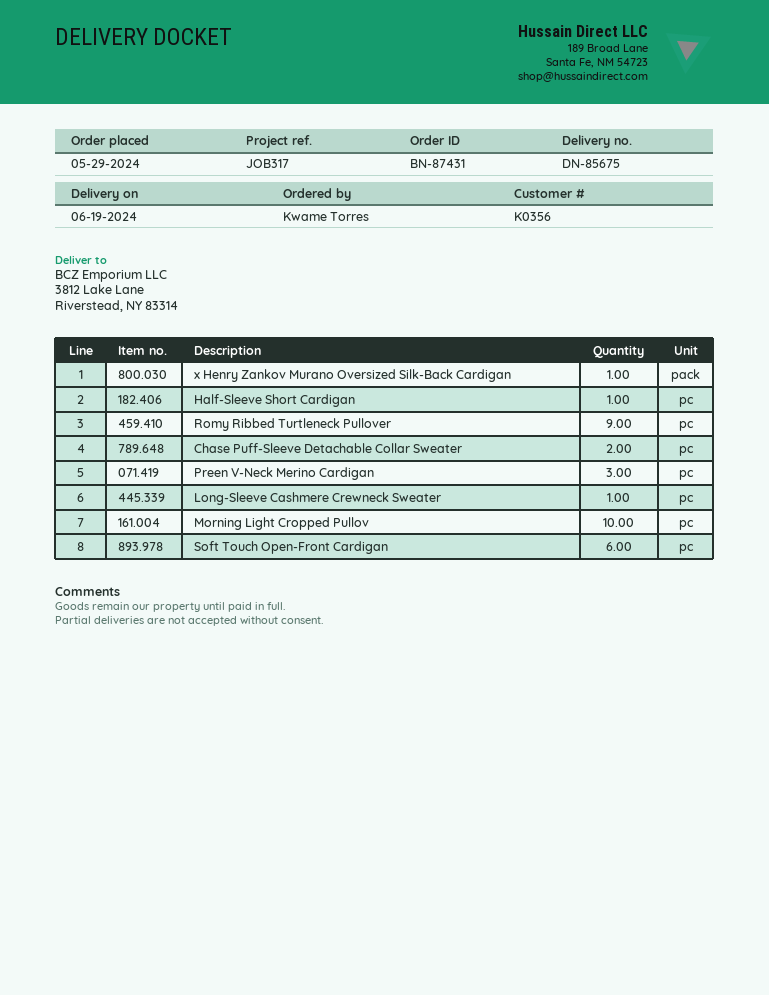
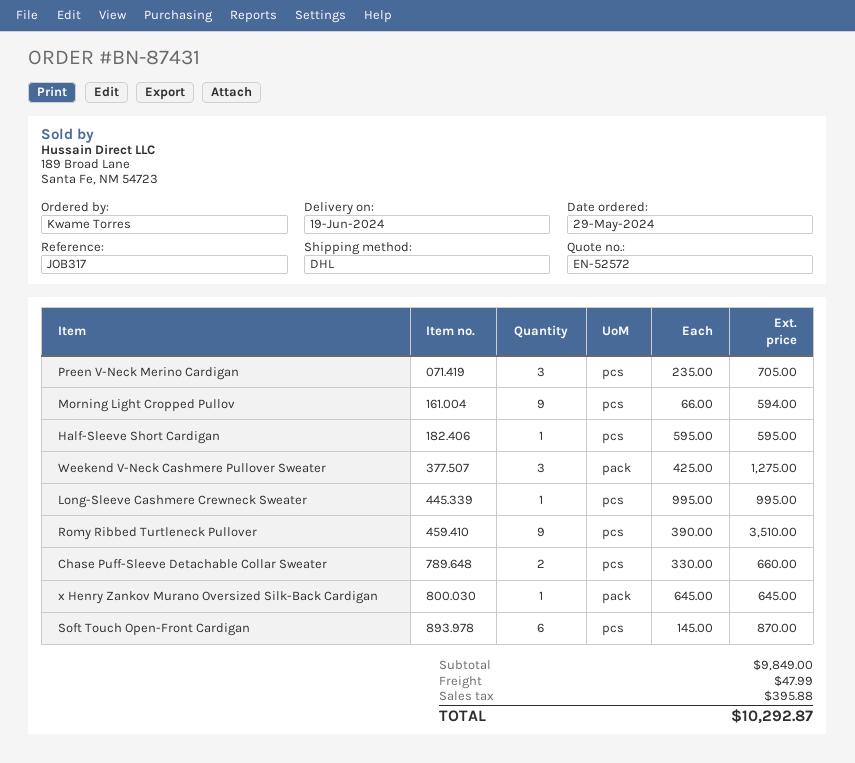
Morning Light Cropped Pullov: 10 -> 9
Weekend V-Neck Cashmere Pullover Sweater: none -> 3

